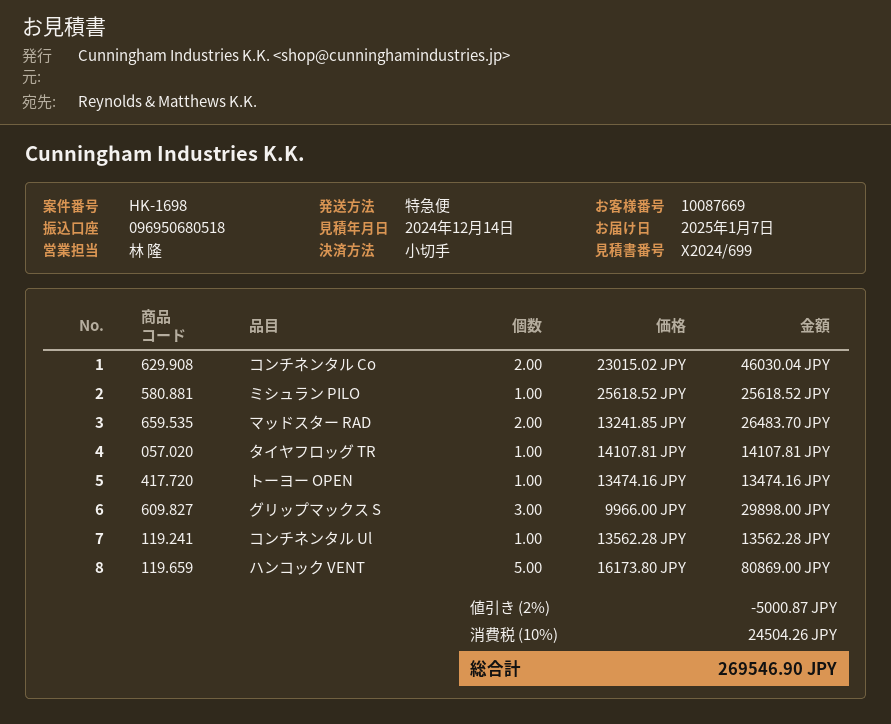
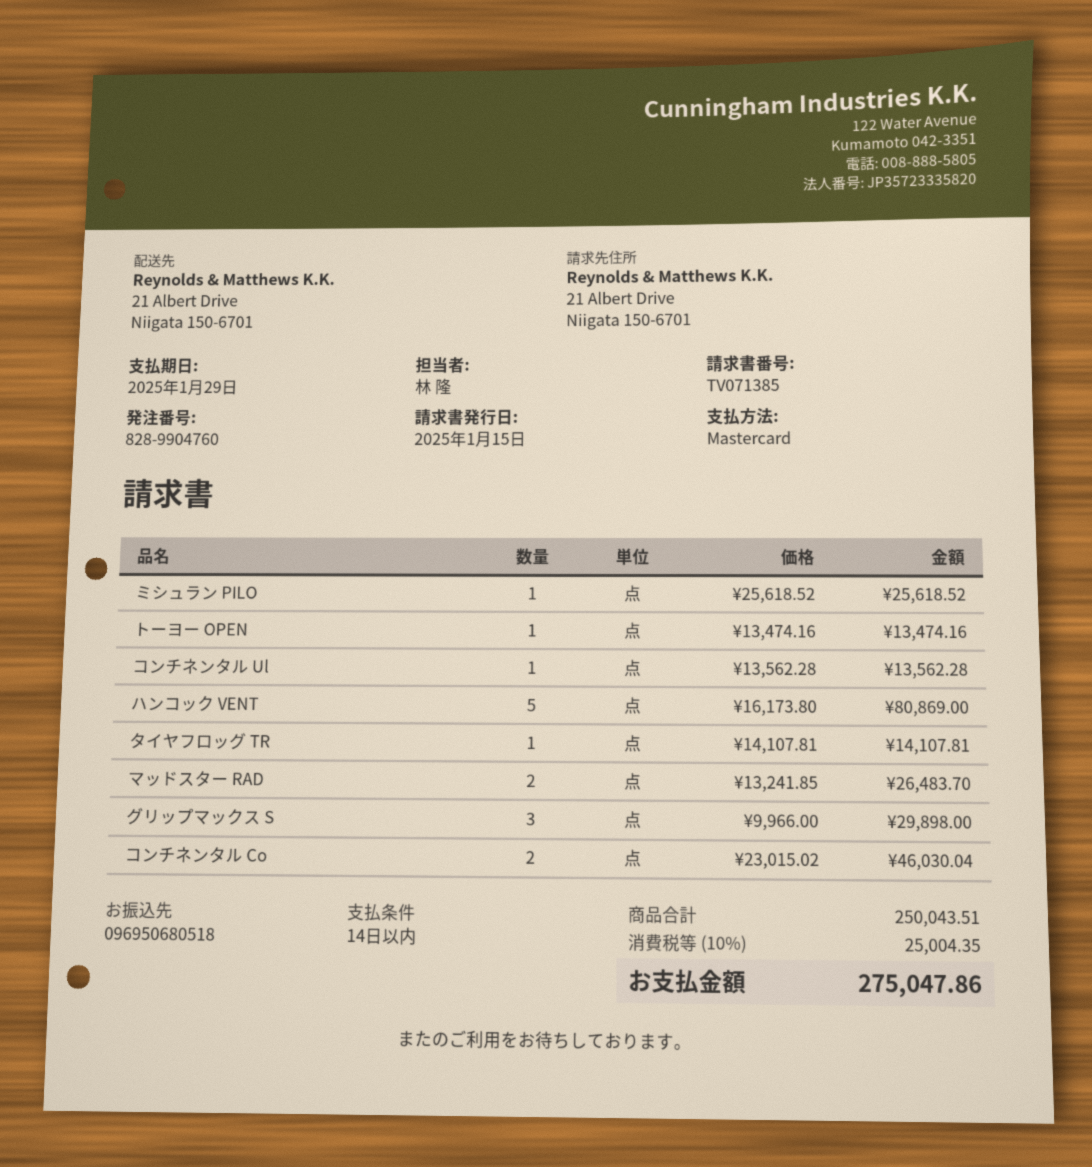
payment method: cheque -> Mastercard
discount: 2% = 5000.87 -> none
tax: 10% = 24504.26 -> 10% = 25004.35
total: 269546.90 -> 275047.86

